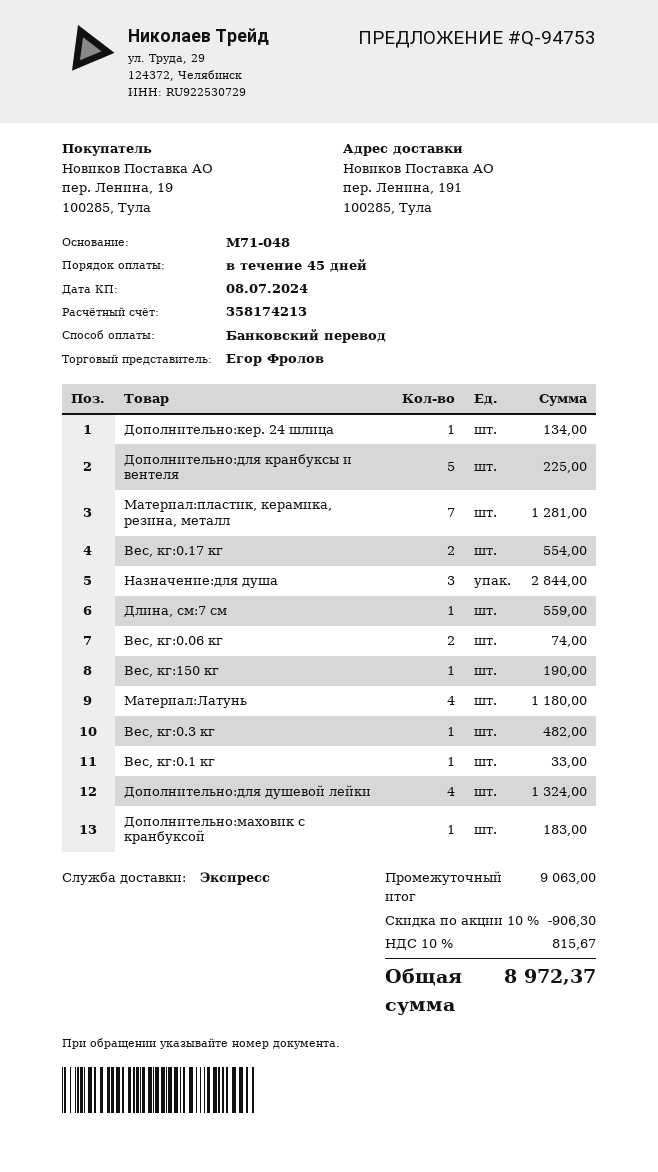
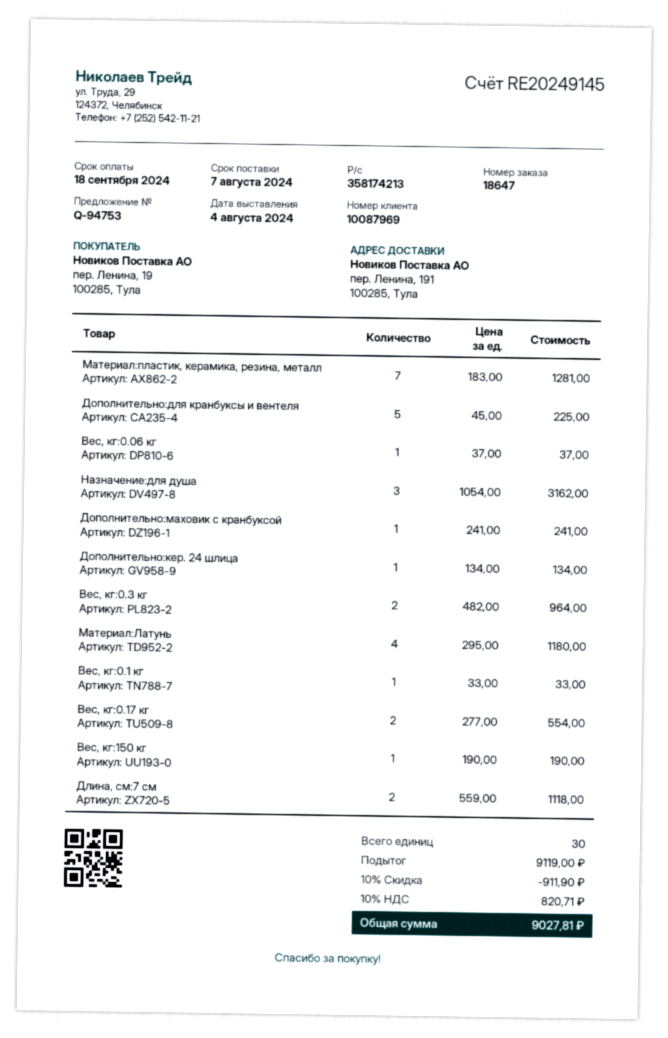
Назначение:для душа: 3 for 2844.00 -> 3 for 3162.00
Длина, см:7 см: 1 for 559.00 -> 2 for 1118.00
Вес, кг:0.06 кг: 2 for 74.00 -> 1 for 37.00
Вес, кг:0.3 кг: 1 for 482.00 -> 2 for 964.00
Дополнительно:для душевой лейки: 4 for 1324.00 -> none
Дополнительно:маховик с кранбуксой: 1 for 183.00 -> 1 for 241.00
subtotal: 9063.00 -> 9119.00
discount: 10% = 906.30 -> 10% = 911.90
tax: 10% = 815.67 -> 10% = 820.71
total: 8972.37 -> 9027.81

